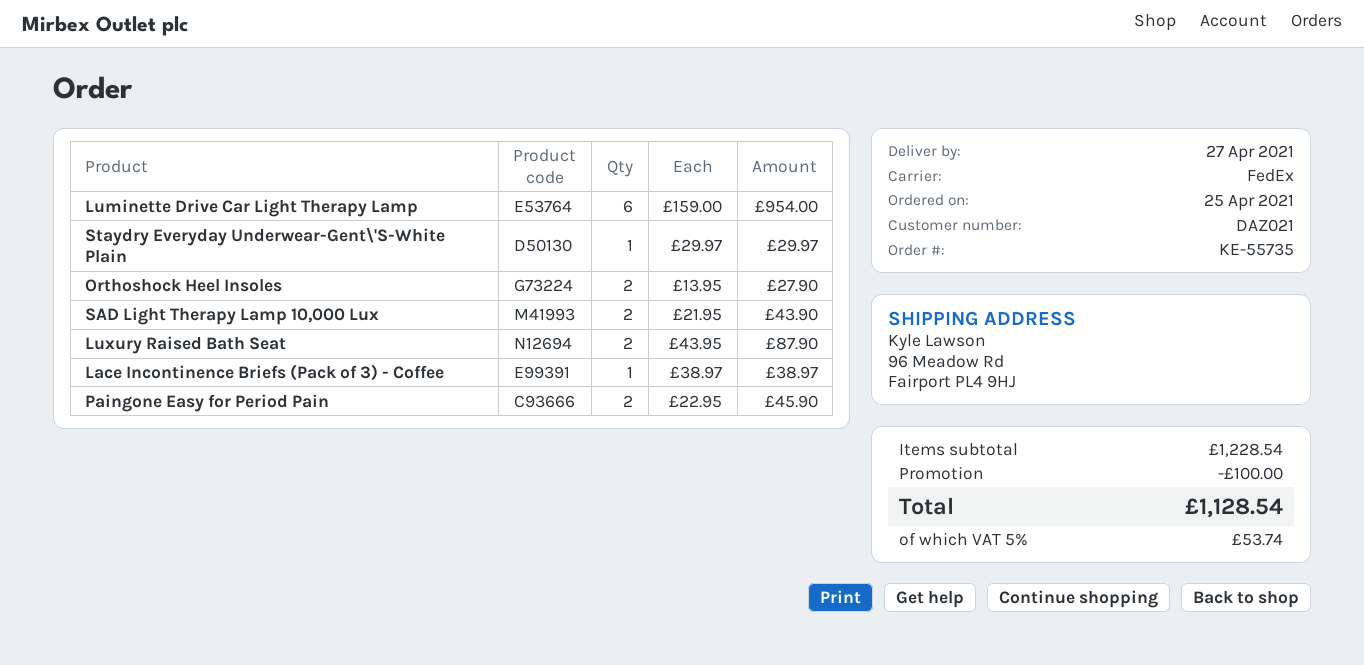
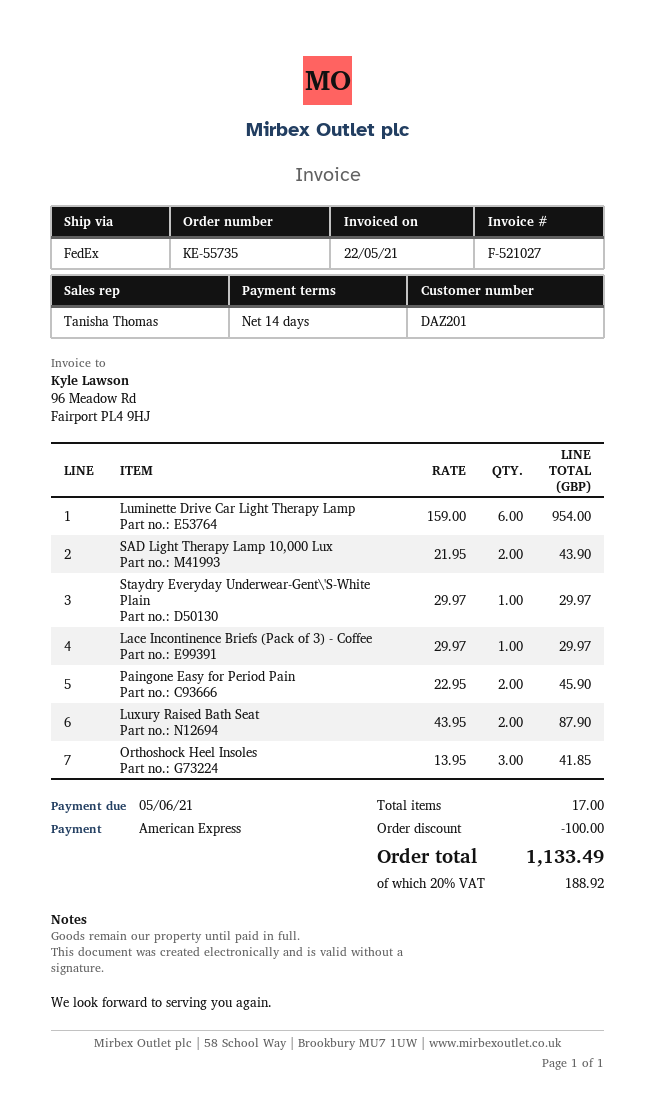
customer number: DAZ021 -> DAZ201
Orthoshock Heel Insoles: 2 x 13.95 = 27.90 -> 3 x 13.95 = 41.85
Lace Incontinence Briefs (Pack of 3) - Coffee: 1 x 38.97 = 38.97 -> 1 x 29.97 = 29.97
tax: 5% = 53.74 -> 20% = 188.92
total: 1128.54 -> 1133.49

